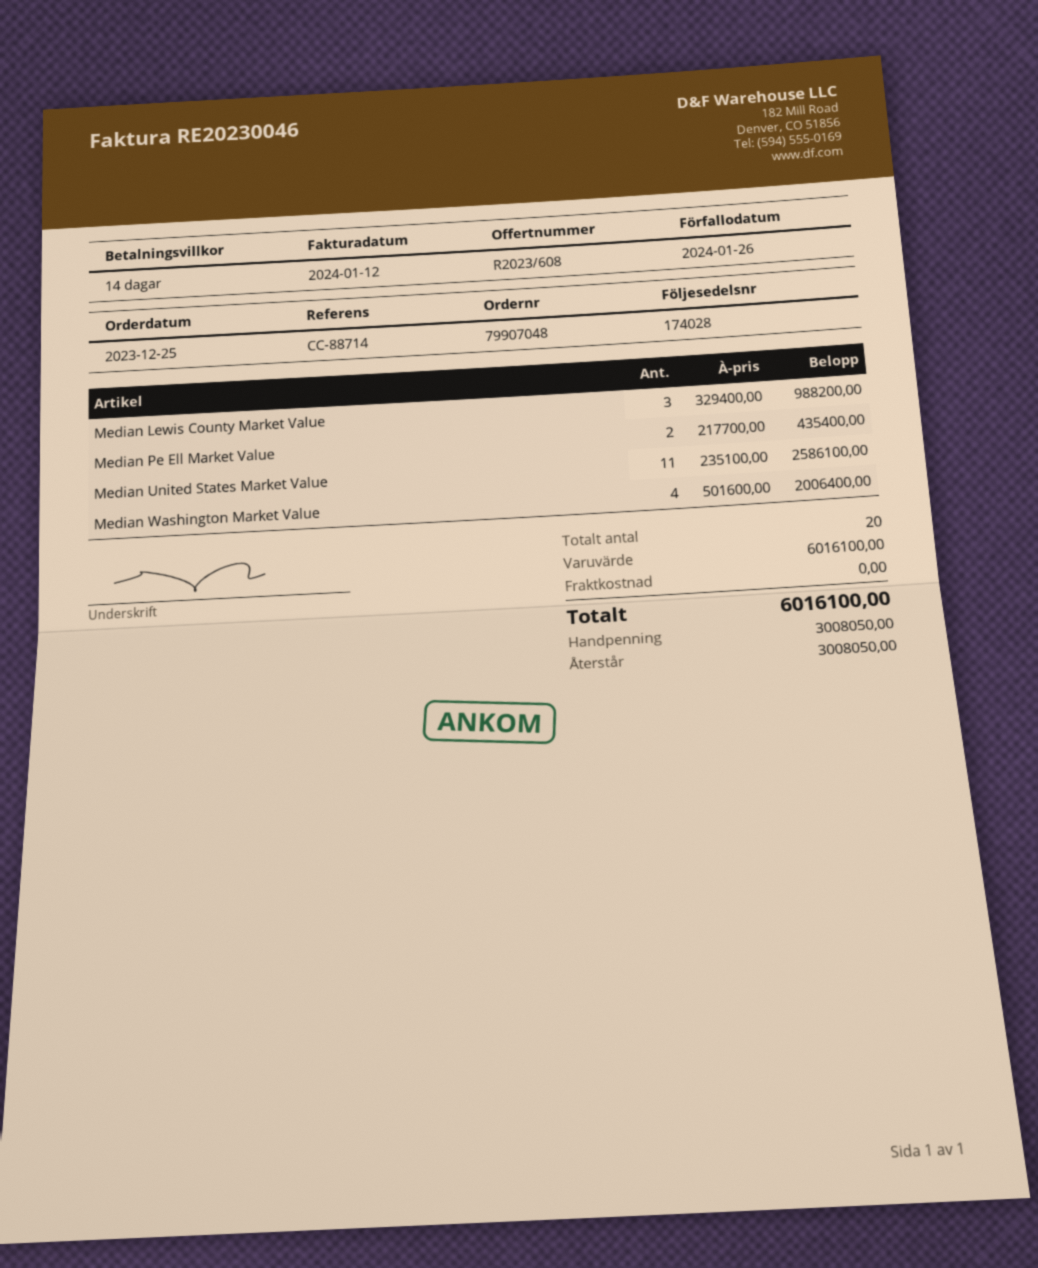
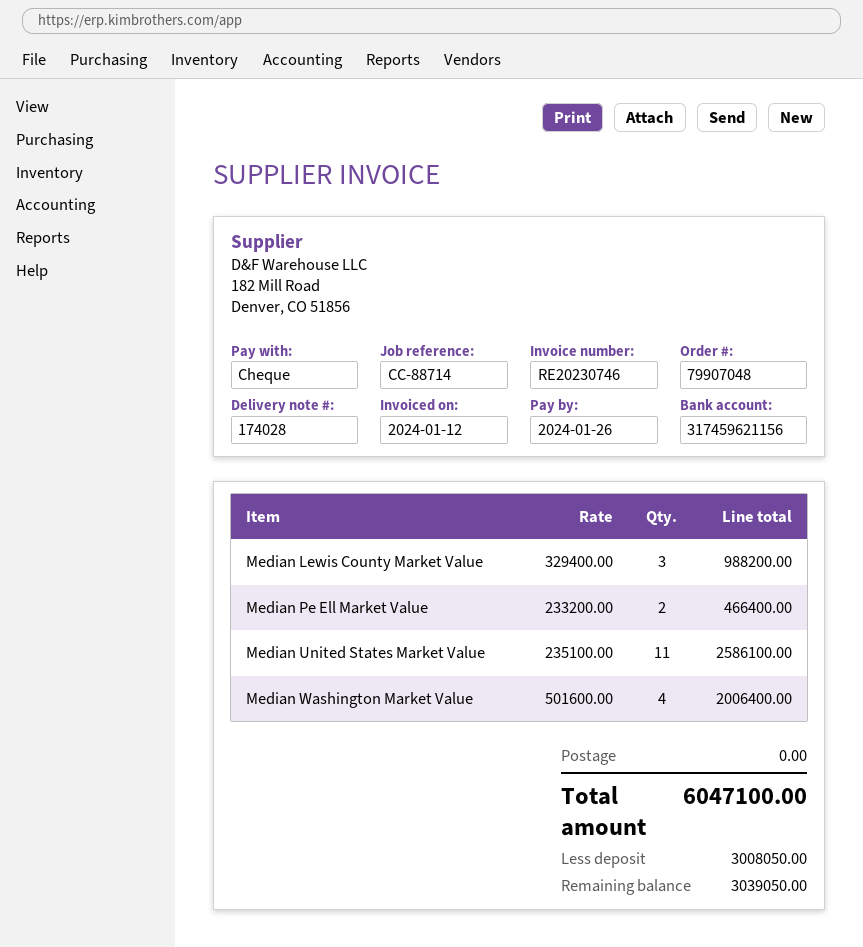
invoice number: RE20230046 -> RE20230746
Median Pe Ell Market Value: 2 x 217700.00 = 435400.00 -> 2 x 233200.00 = 466400.00
total: 6016100.00 -> 6047100.00
balance: 3008050.00 -> 3039050.00

